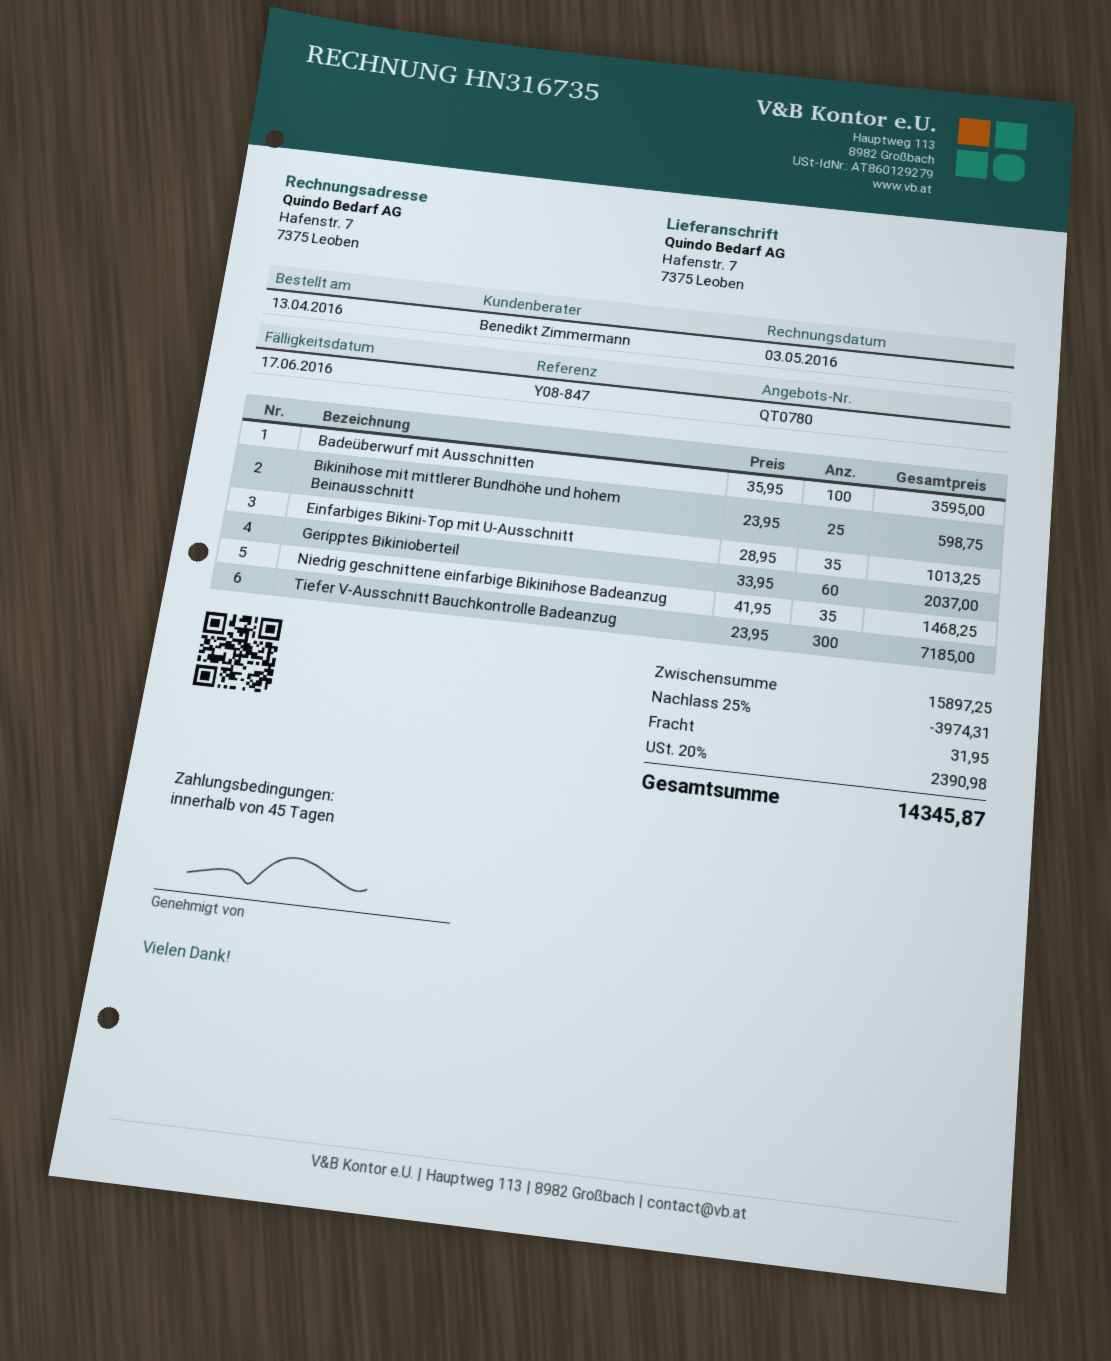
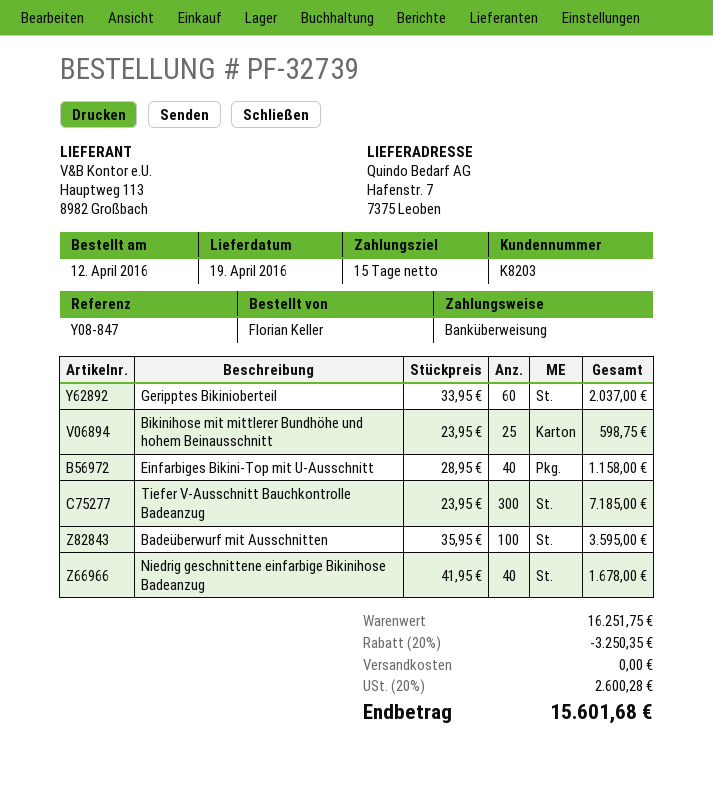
order date: 2016-04-13 -> 2016-04-12
payment terms: 45 days -> 15 days
Einfarbiges Bikini-Top mit U-Ausschnitt: 35 x 28.95 = 1013.25 -> 40 x 28.95 = 1158.00
Niedrig geschnittene einfarbige Bikinihose Badeanzug: 35 x 41.95 = 1468.25 -> 40 x 41.95 = 1678.00
subtotal: 15897.25 -> 16251.75
discount: 25% = 3974.31 -> 20% = 3250.35
shipping: 31.95 -> 0.00
tax: 20% = 2390.98 -> 20% = 2600.28
total: 14345.87 -> 15601.68

